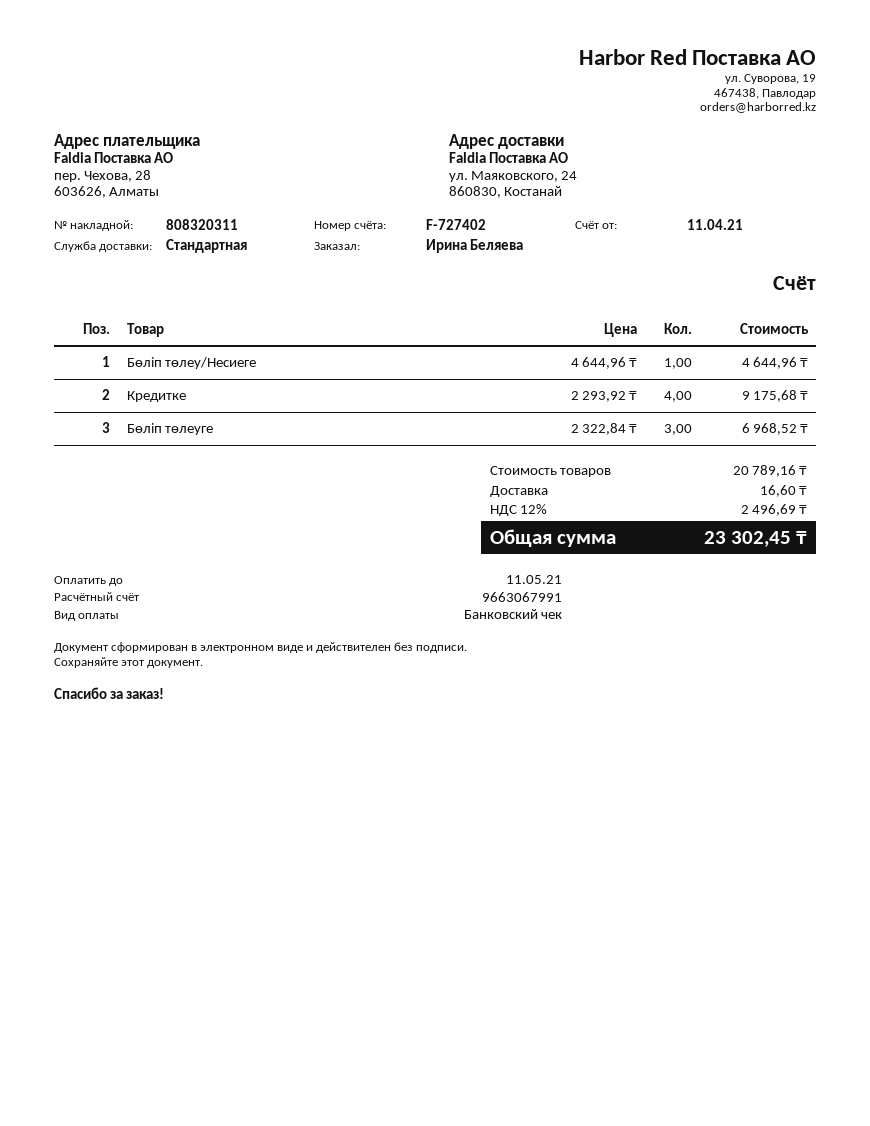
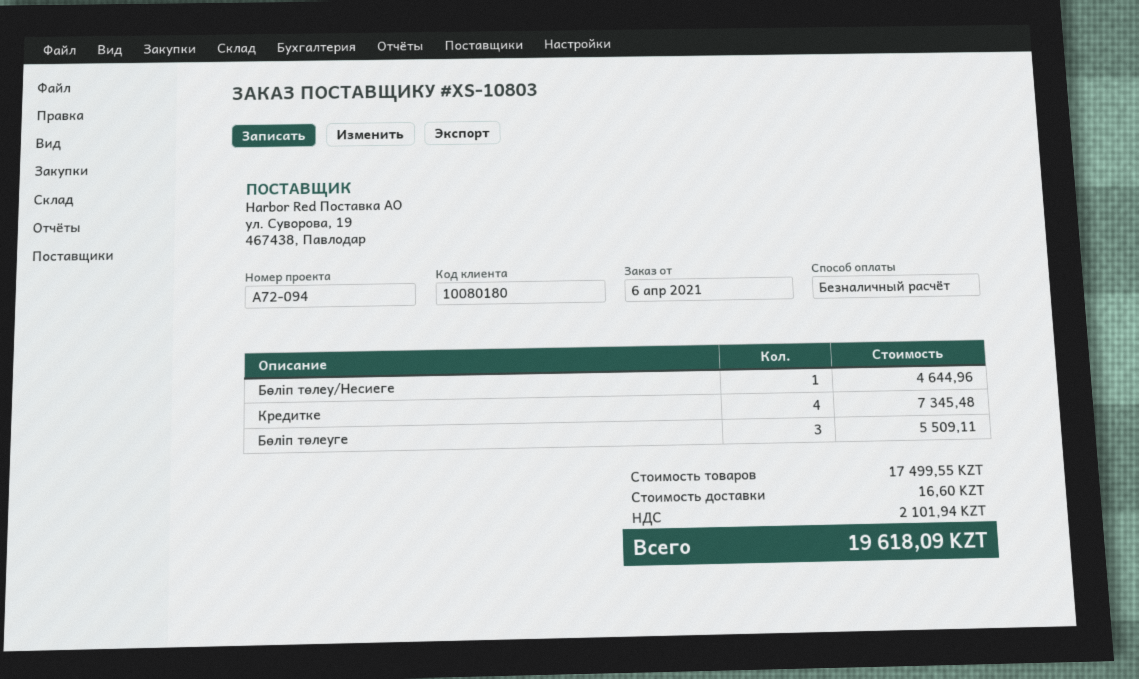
payment method: cheque -> bank transfer
Кредитке: 4 for 9175.68 -> 4 for 7345.48
Бөліп төлеуге: 3 for 6968.52 -> 3 for 5509.11
subtotal: 20789.16 -> 17499.55
tax: 2496.69 -> 2101.94
total: 23302.45 -> 19618.09

